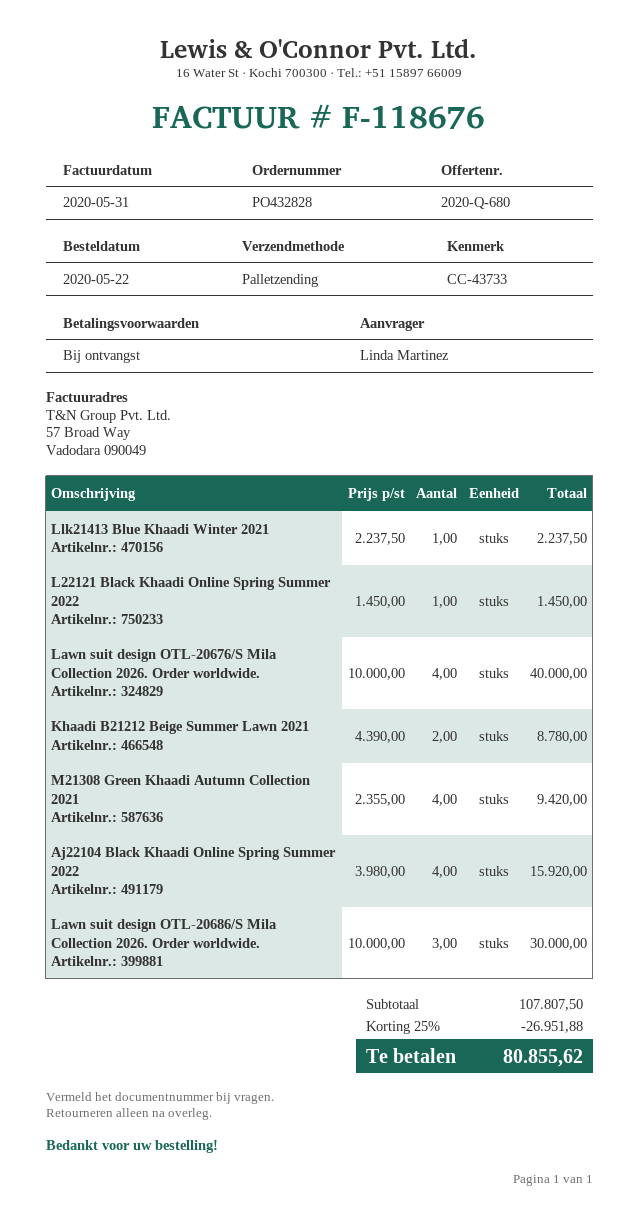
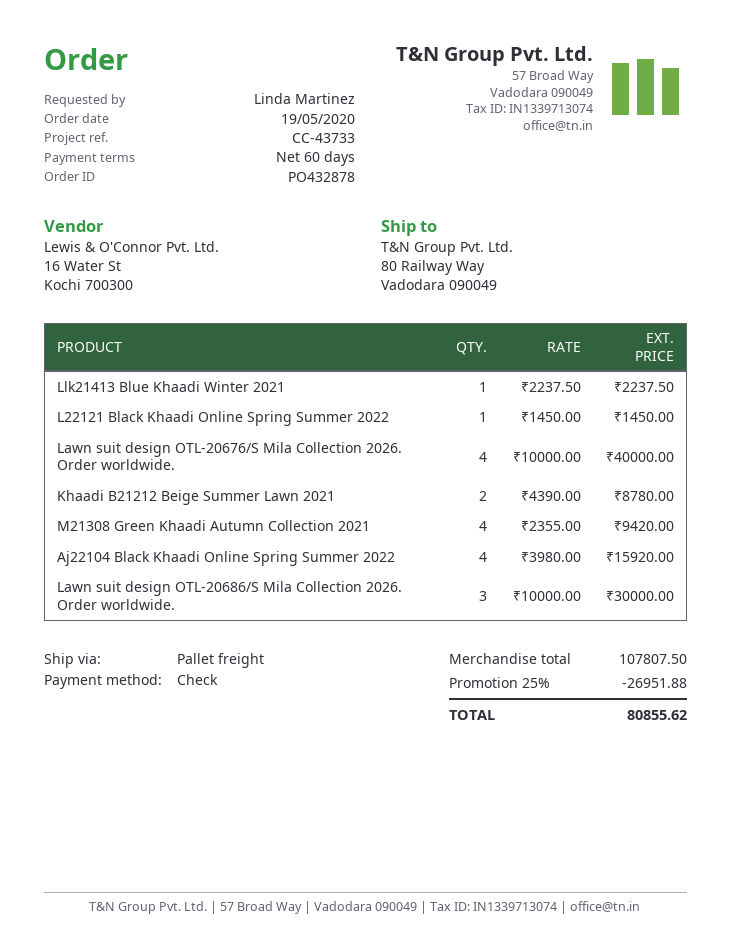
order number: PO432828 -> PO432878
order date: 2020-05-22 -> 2020-05-19
payment terms: on receipt -> 60 days

